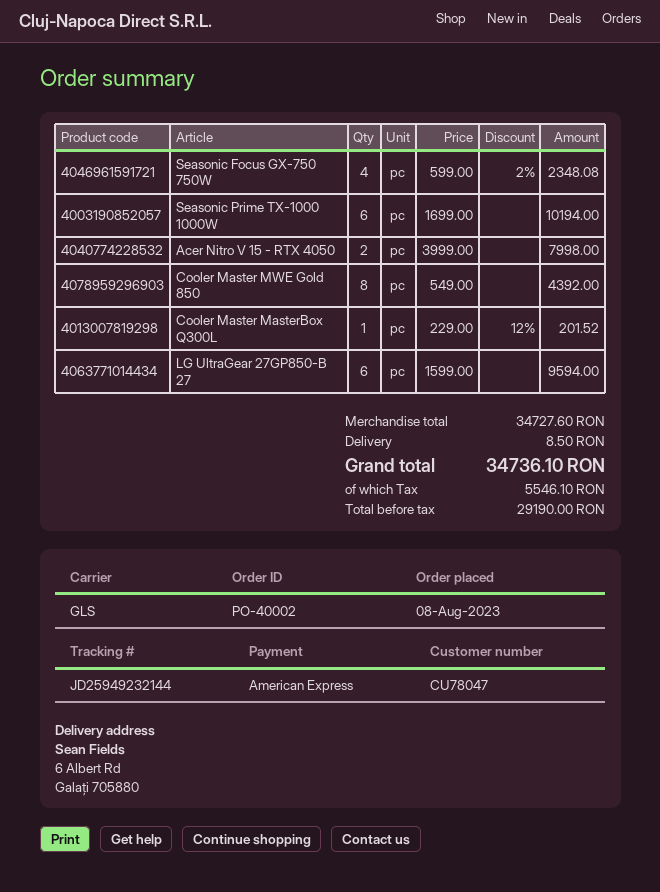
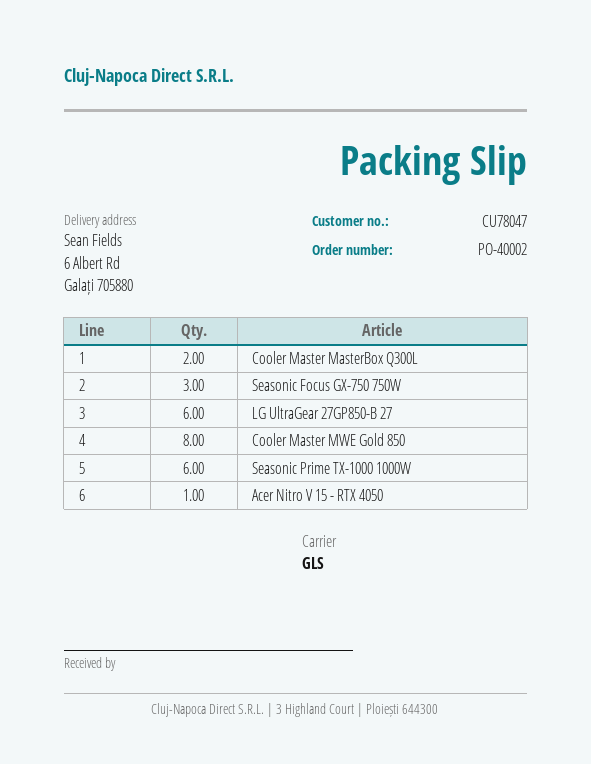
Seasonic Focus GX-750 750W: 4 -> 3
Acer Nitro V 15 - RTX 4050: 2 -> 1
Cooler Master MasterBox Q300L: 1 -> 2

